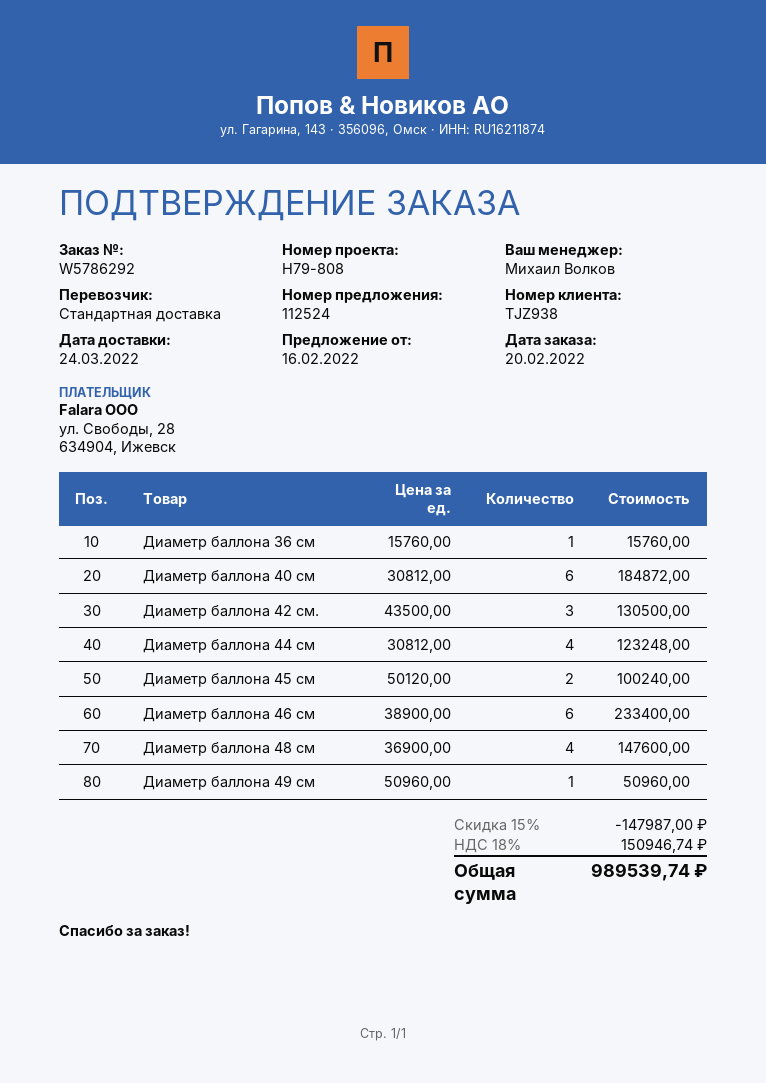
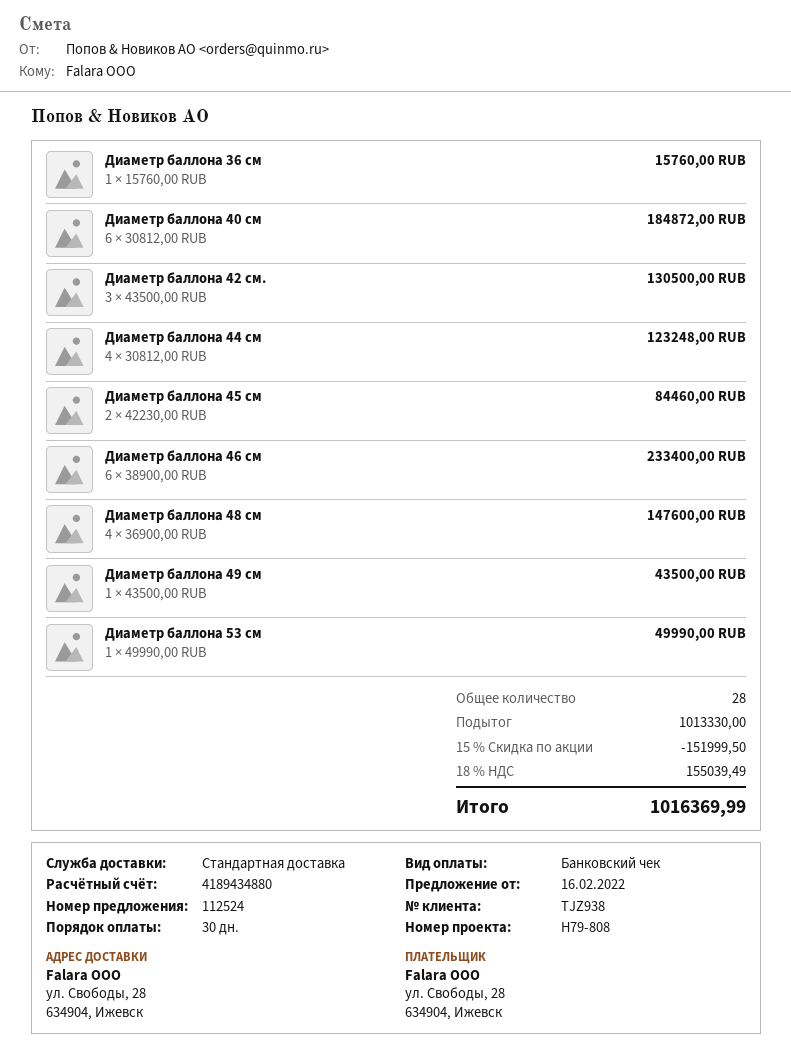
Диаметр баллона 45 см: 2 x 50120.00 = 100240.00 -> 2 x 42230.00 = 84460.00
Диаметр баллона 49 см: 1 x 50960.00 = 50960.00 -> 1 x 43500.00 = 43500.00
Диаметр баллона 53 см: none -> 1 x 49990.00 = 49990.00
discount: 15% = 147987.00 -> 15% = 151999.50
tax: 18% = 150946.74 -> 18% = 155039.49
total: 989539.74 -> 1016369.99

